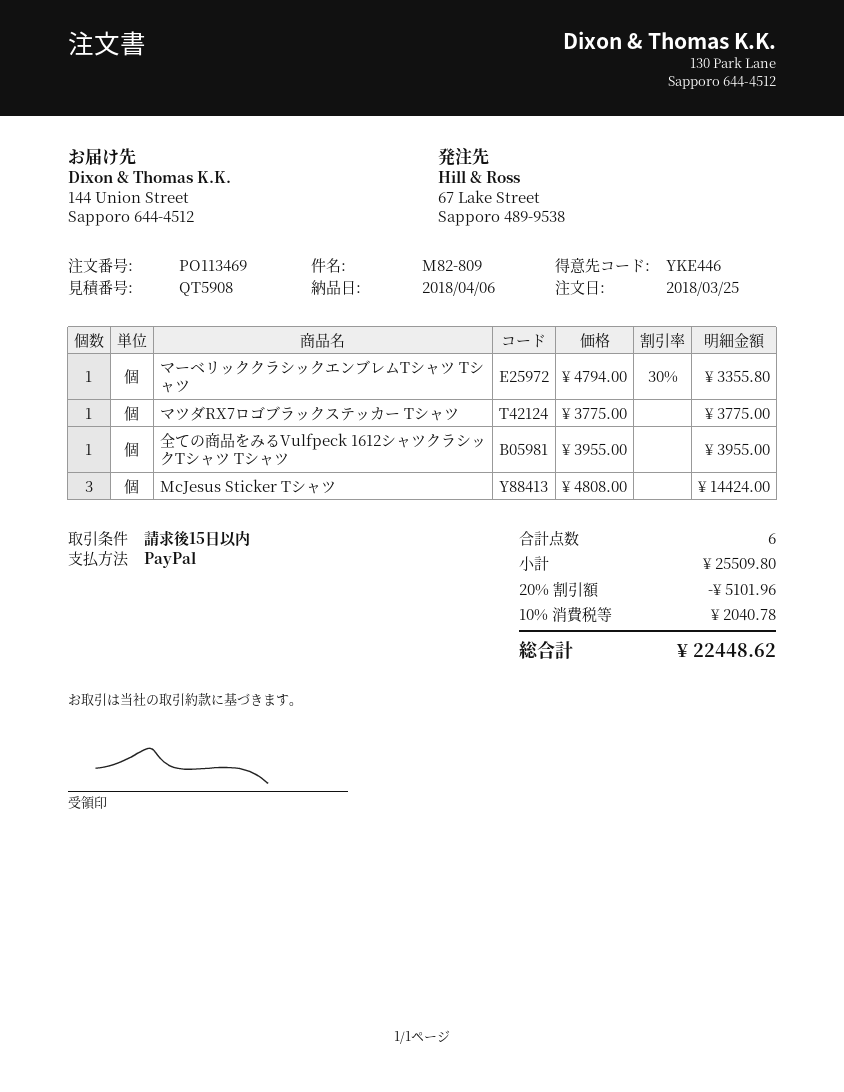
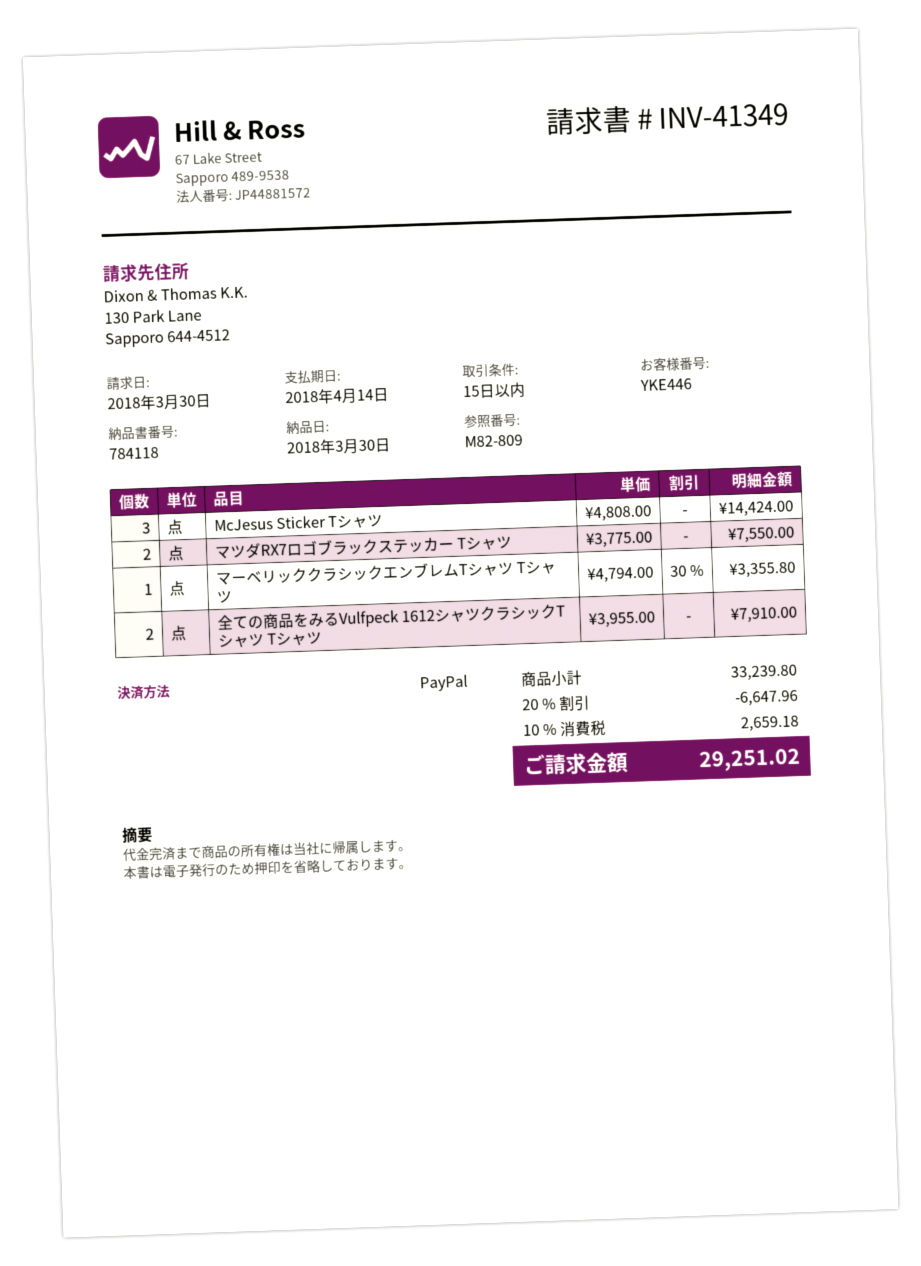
delivery date: 2018-04-06 -> 2018-03-30
マツダRX7ロゴブラックステッカー Tシャツ: 1 x 3775.00 = 3775.00 -> 2 x 3775.00 = 7550.00
全ての商品をみるVulfpeck 1612シャツクラシックTシャツ Tシャツ: 1 x 3955.00 = 3955.00 -> 2 x 3955.00 = 7910.00
subtotal: 25509.80 -> 33239.80
discount: 20% = 5101.96 -> 20% = 6647.96
tax: 10% = 2040.78 -> 10% = 2659.18
total: 22448.62 -> 29251.02

